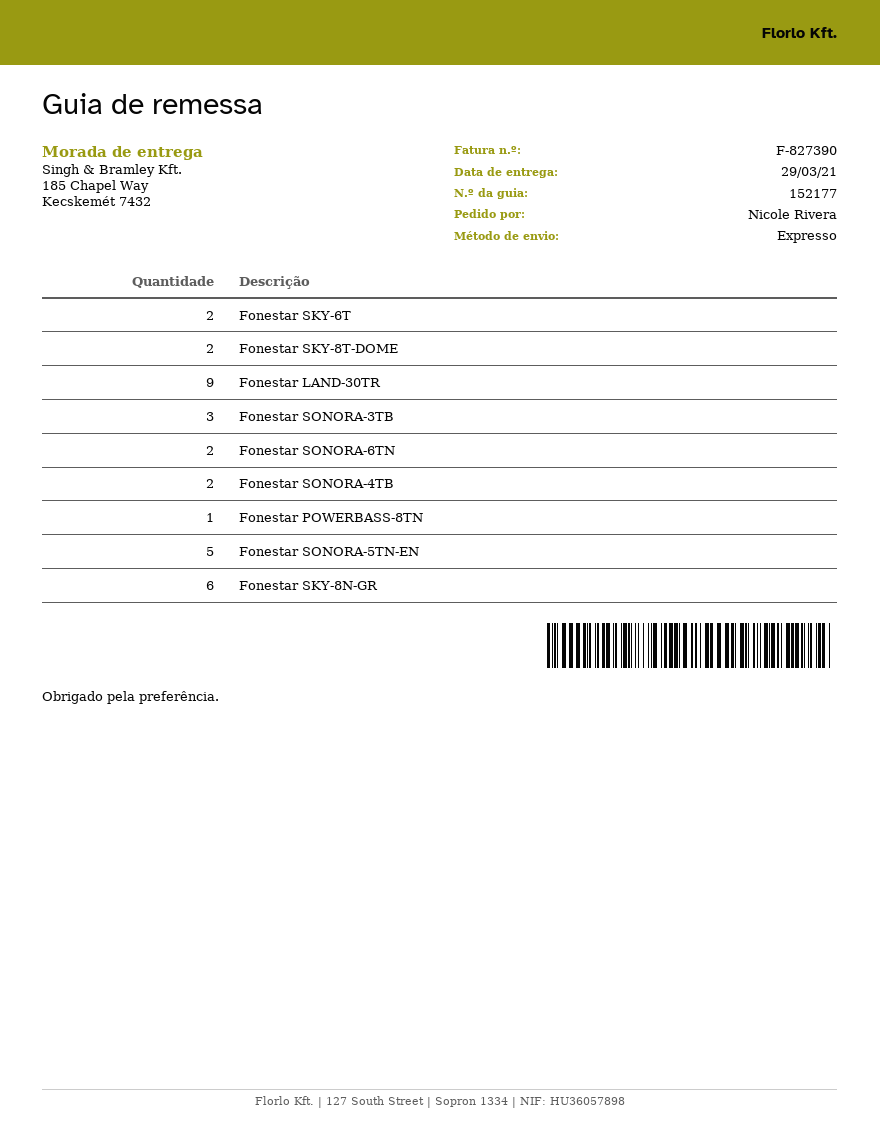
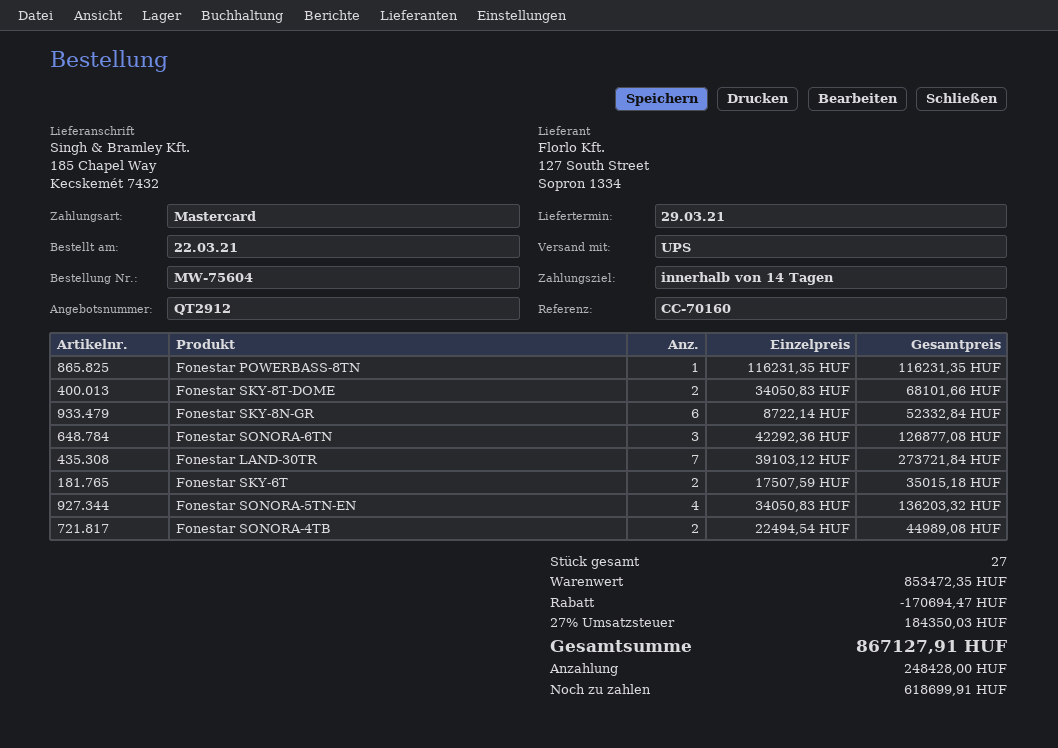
shipping method: express -> UPS
Fonestar LAND-30TR: 9 -> 7
Fonestar SONORA-3TB: 3 -> none
Fonestar SONORA-6TN: 2 -> 3
Fonestar SONORA-5TN-EN: 5 -> 4

